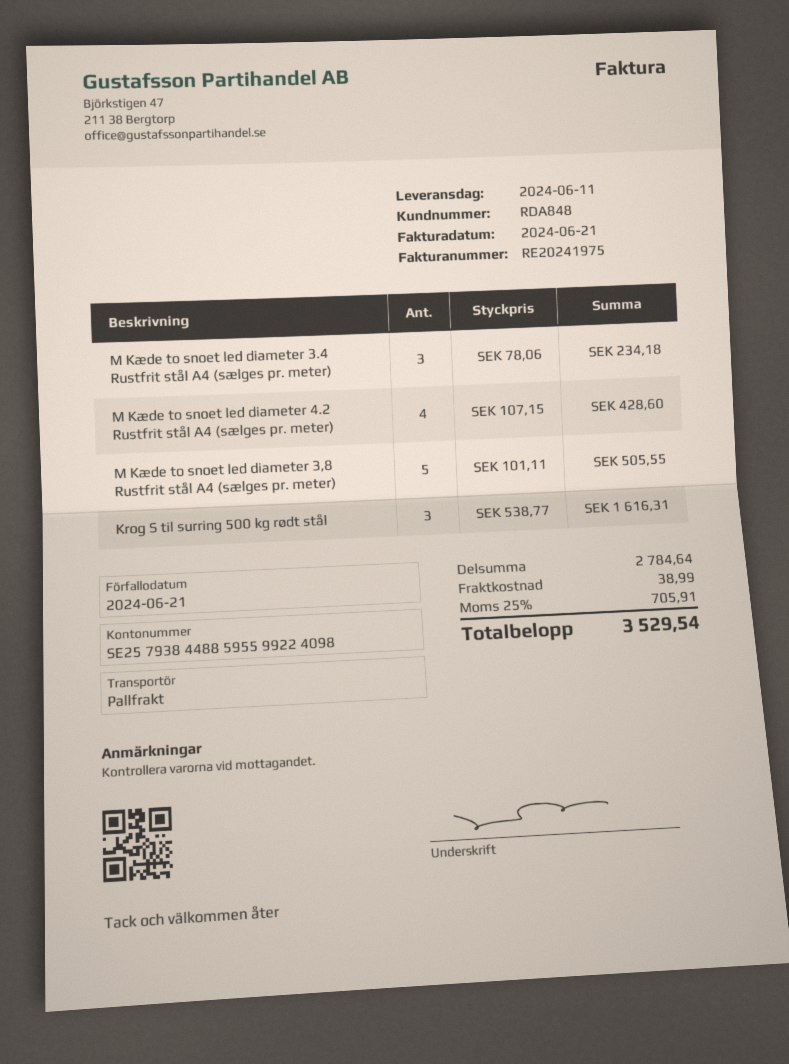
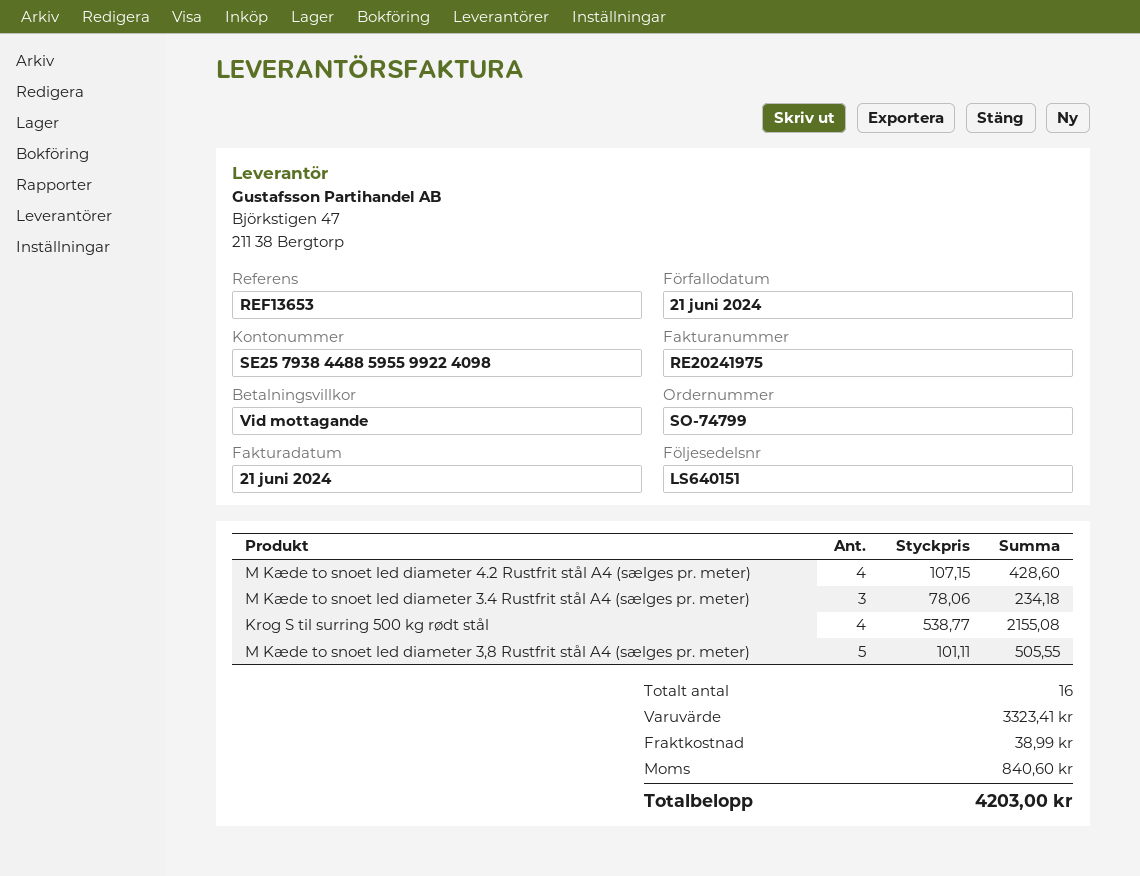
Krog S til surring 500 kg rødt stål: 3 x 538.77 = 1616.31 -> 4 x 538.77 = 2155.08
subtotal: 2784.64 -> 3323.41
tax: 705.91 -> 840.60
total: 3529.54 -> 4203.00

